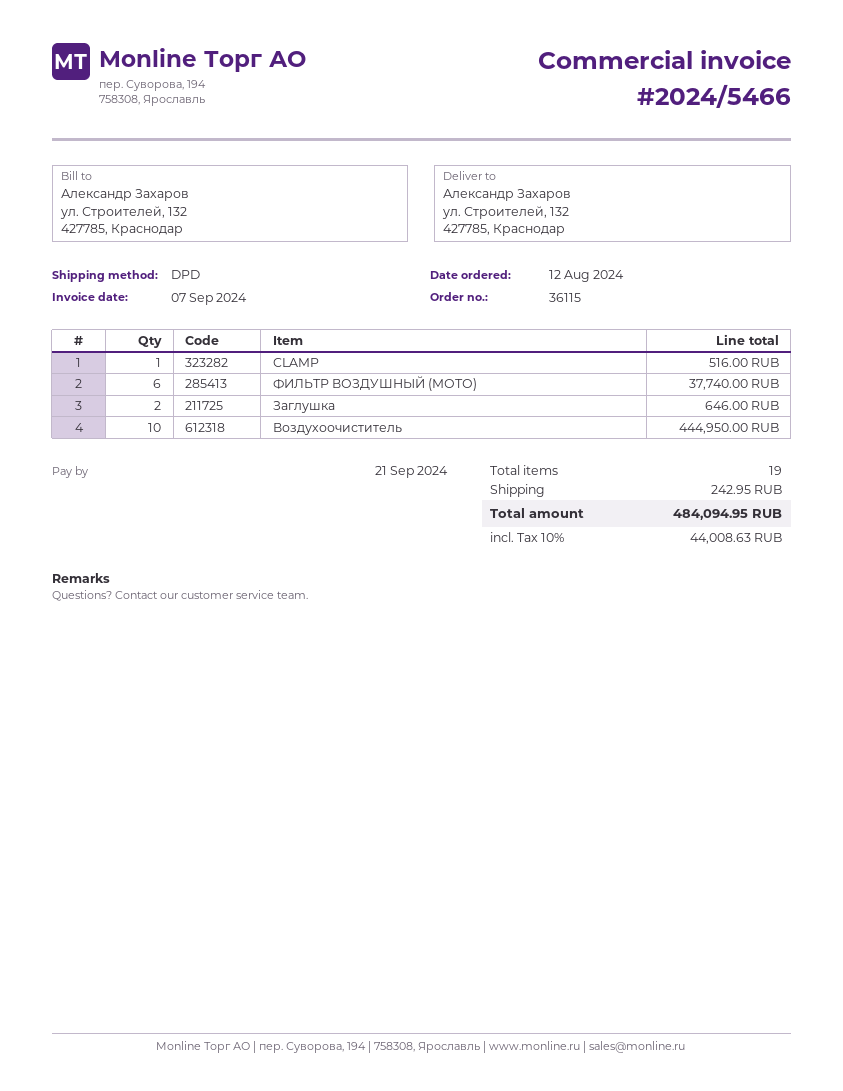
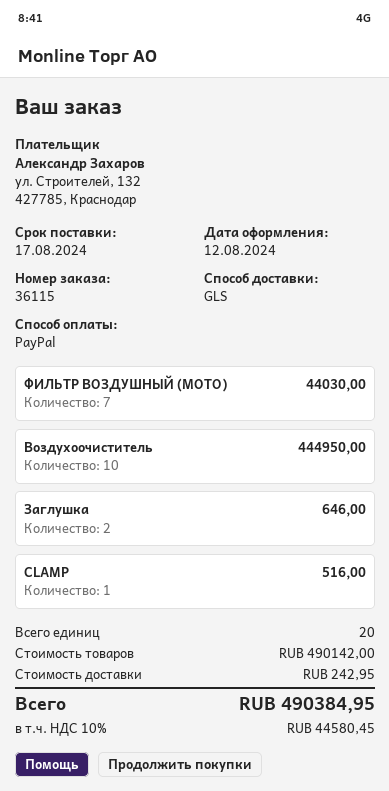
shipping method: DPD -> GLS
ФИЛЬТР ВОЗДУШНЫЙ (МОТО): 6 for 37740.00 -> 7 for 44030.00
total quantity: 19 -> 20
tax: 10% = 44008.63 -> 10% = 44580.45
total: 484094.95 -> 490384.95

